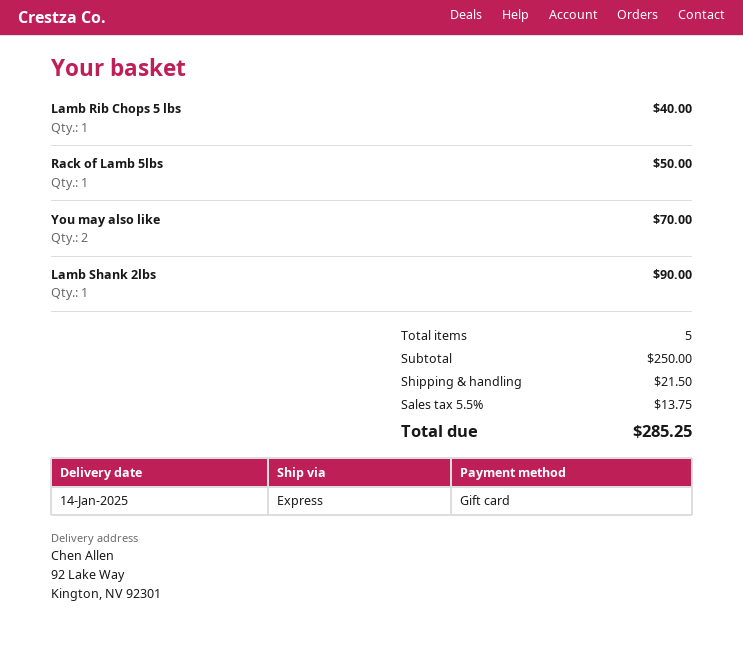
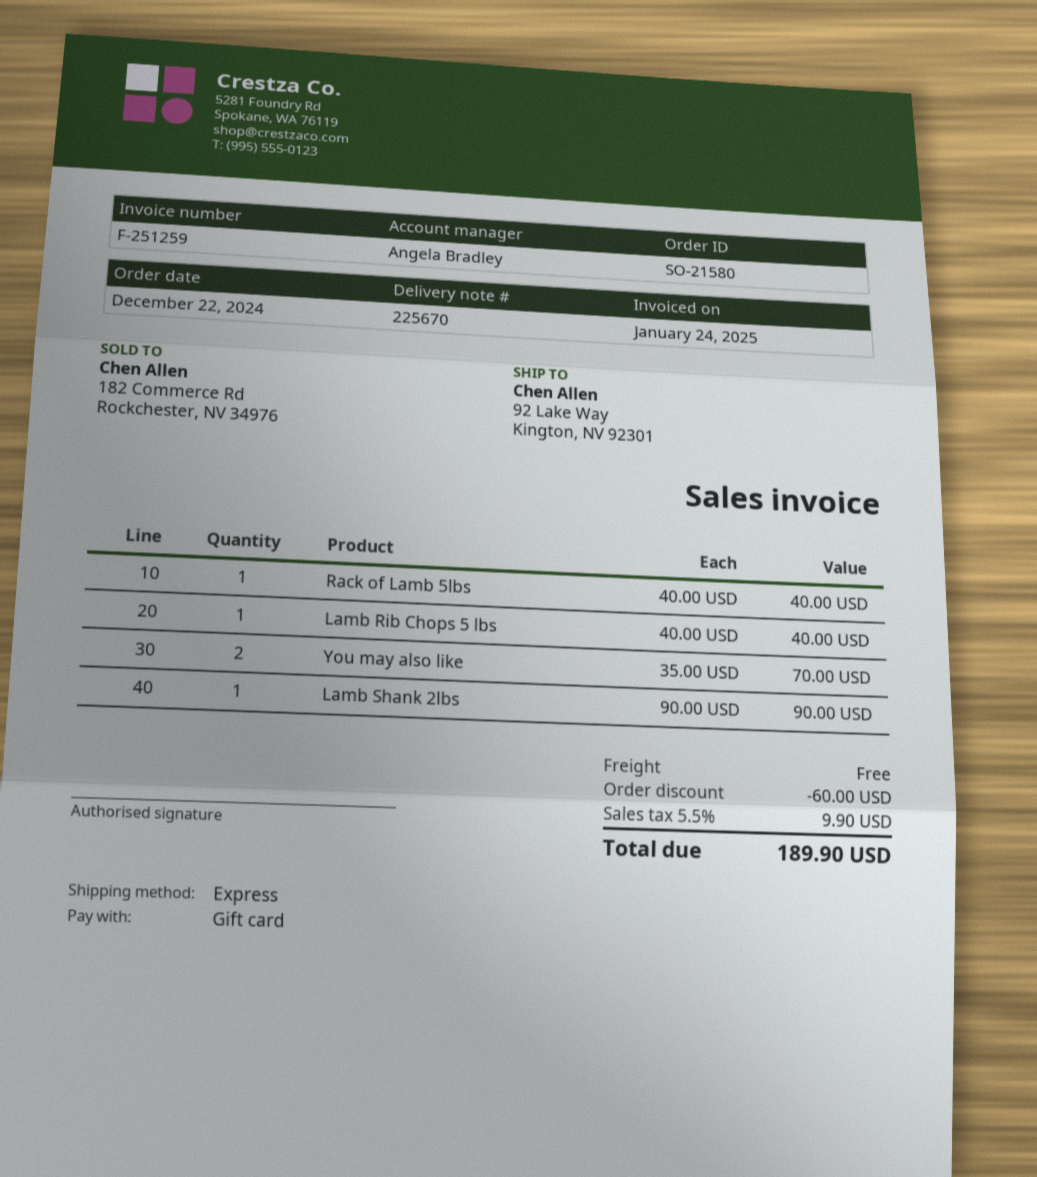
Rack of Lamb 5lbs: 1 for 50.00 -> 1 for 40.00
discount: none -> 60.00
shipping: 21.50 -> 0.00
tax: 5.5% = 13.75 -> 5.5% = 9.90
total: 285.25 -> 189.90

